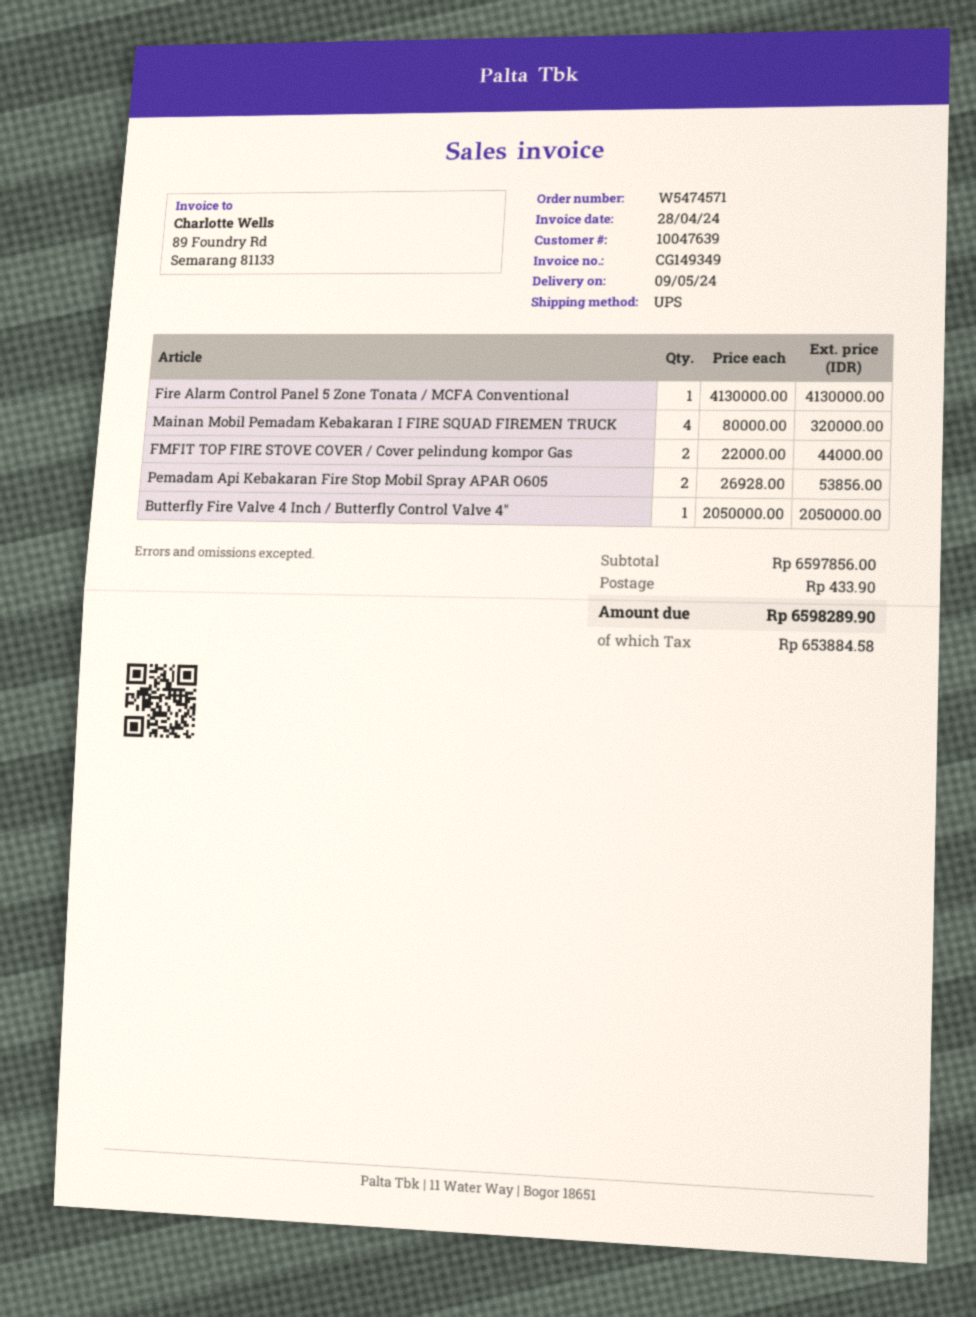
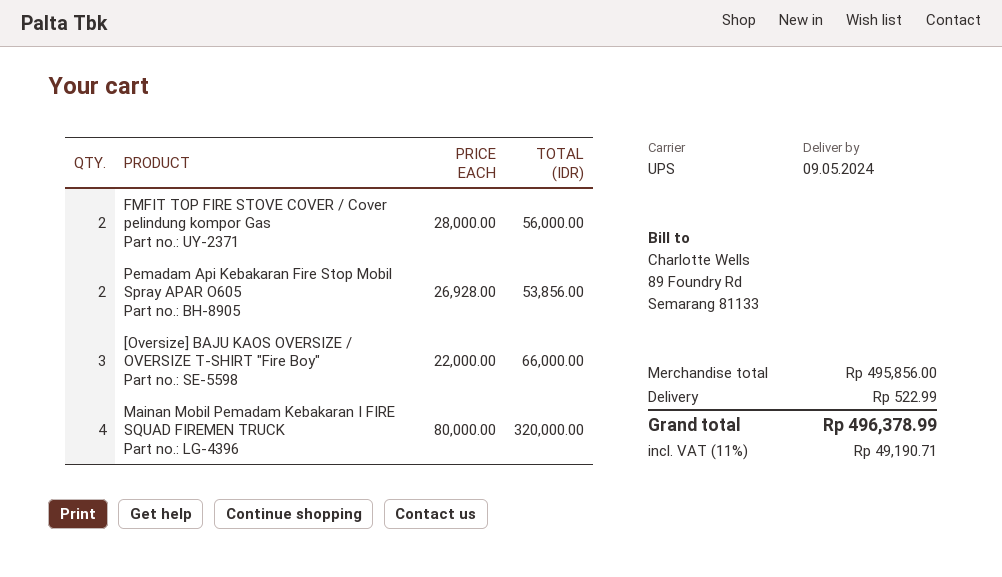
Fire Alarm Control Panel 5 Zone Tonata / MCFA Conventional: 1 x 4130000.00 = 4130000.00 -> none
FMFIT TOP FIRE STOVE COVER / Cover pelindung kompor Gas: 2 x 22000.00 = 44000.00 -> 2 x 28000.00 = 56000.00
Butterfly Fire Valve 4 Inch / Butterfly Control Valve 4": 1 x 2050000.00 = 2050000.00 -> none
[Oversize] BAJU KAOS OVERSIZE / OVERSIZE T-SHIRT "Fire Boy": none -> 3 x 22000.00 = 66000.00
subtotal: 6597856.00 -> 495856.00
shipping: 433.90 -> 522.99
tax: 653884.58 -> 49190.71
total: 6598289.90 -> 496378.99

